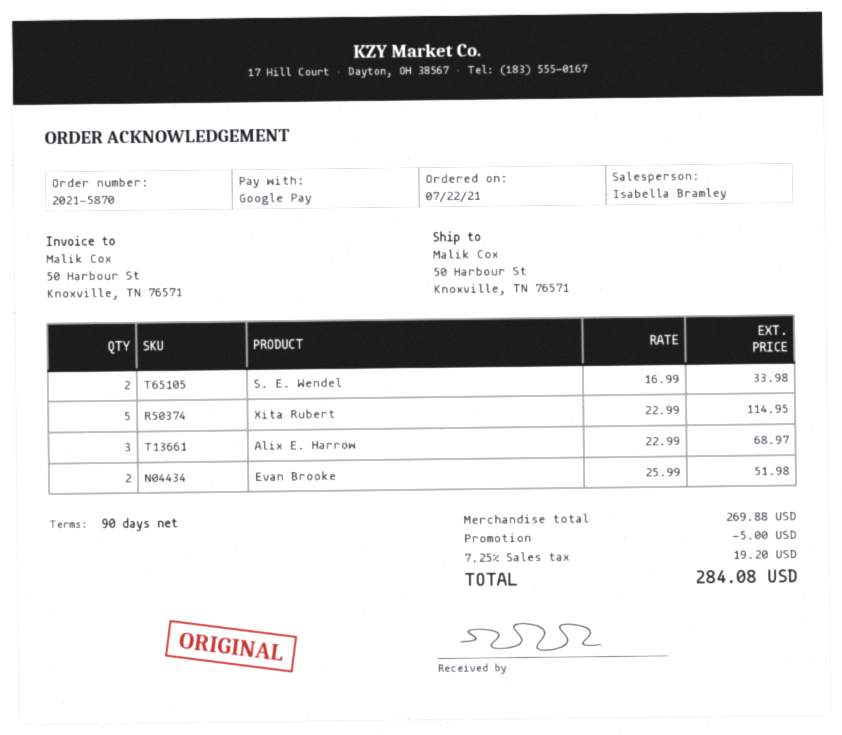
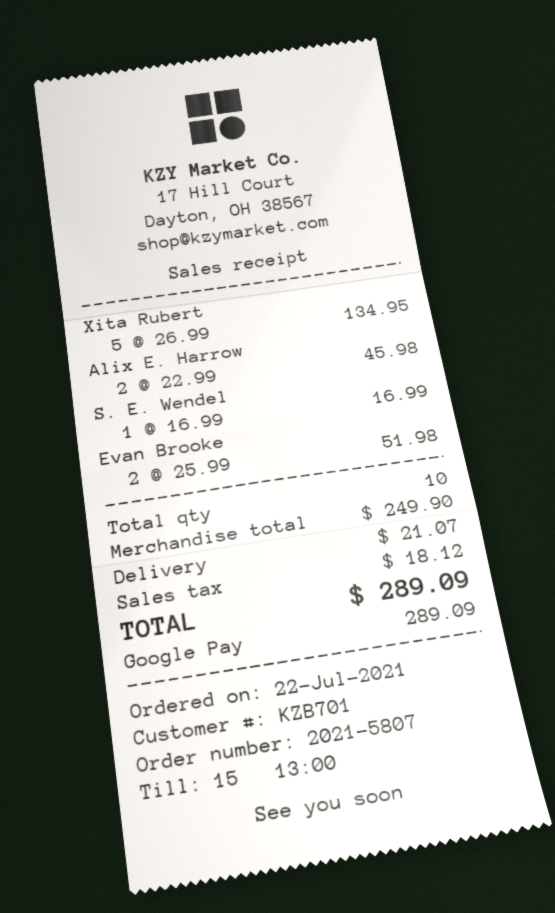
order number: 2021-5870 -> 2021-5807
S. E. Wendel: 2 x 16.99 = 33.98 -> 1 x 16.99 = 16.99
Xita Rubert: 5 x 22.99 = 114.95 -> 5 x 26.99 = 134.95
Alix E. Harrow: 3 x 22.99 = 68.97 -> 2 x 22.99 = 45.98
subtotal: 269.88 -> 249.90
discount: 5.00 -> none
shipping: none -> 21.07
tax: 19.20 -> 18.12
total: 284.08 -> 289.09

